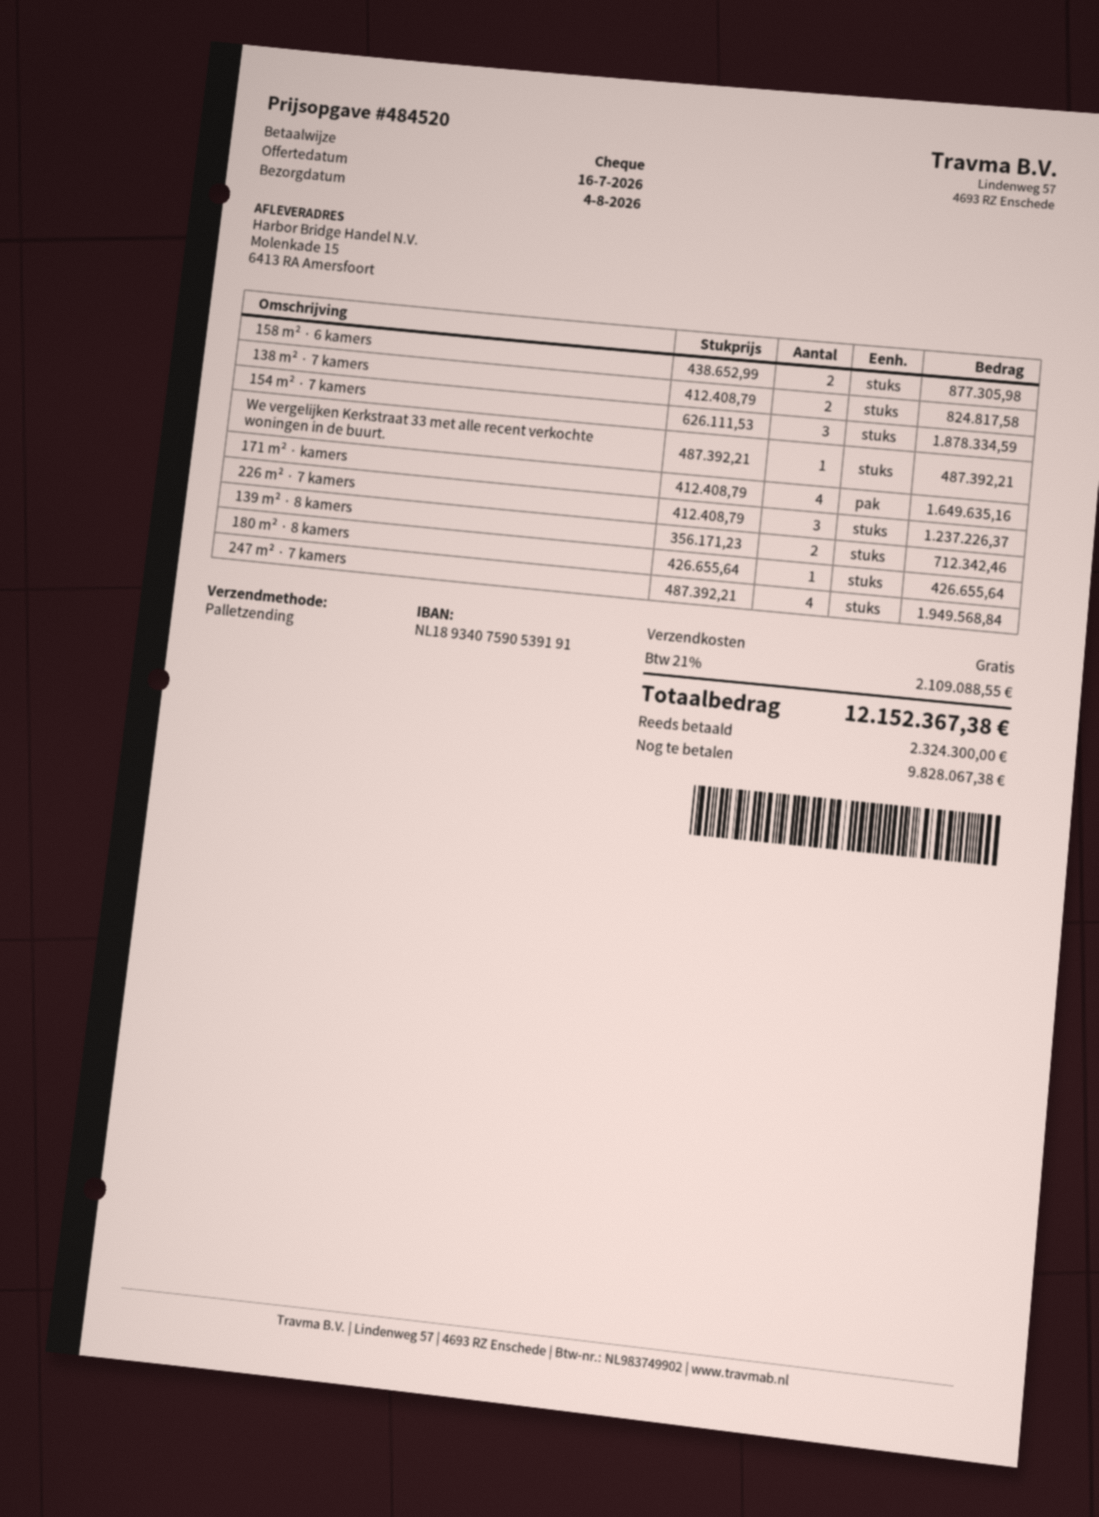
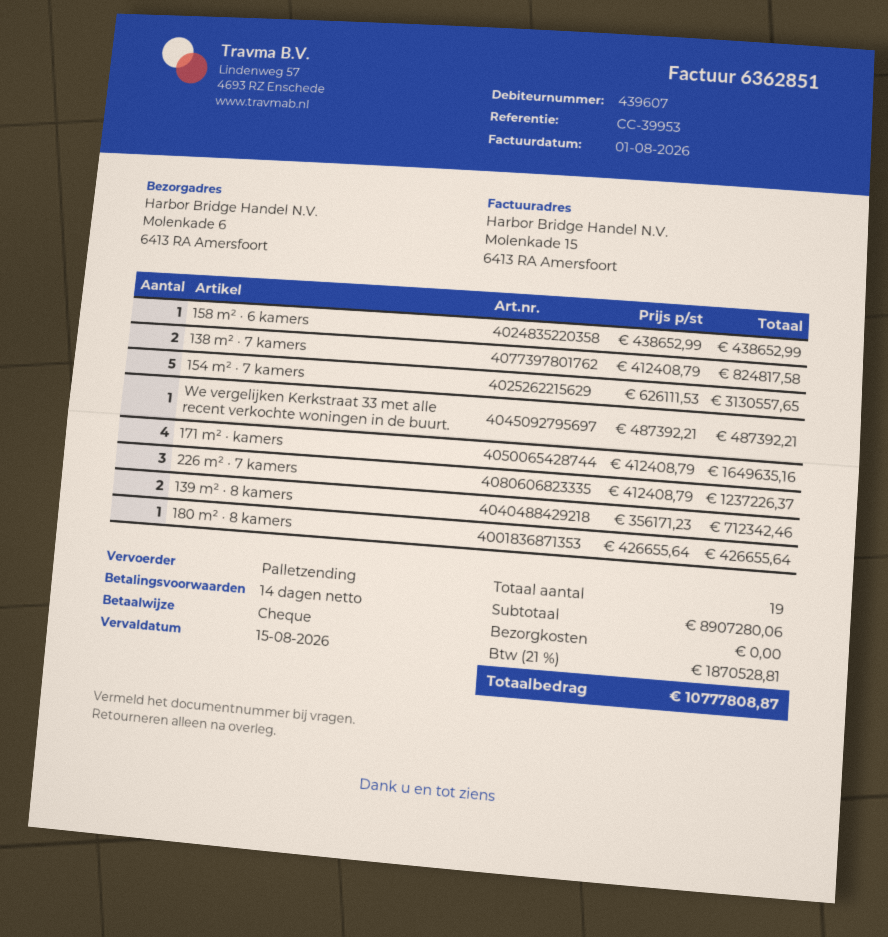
ship to: Molenkade 15, 6413 RA Amersfoort -> Molenkade 6, 6413 RA Amersfoort
158 m² · 6 kamers: 2 x 438652.99 = 877305.98 -> 1 x 438652.99 = 438652.99
154 m² · 7 kamers: 3 x 626111.53 = 1878334.59 -> 5 x 626111.53 = 3130557.65
247 m² · 7 kamers: 4 x 487392.21 = 1949568.84 -> none
tax: 21% = 2109088.55 -> 21% = 1870528.81
total: 12152367.38 -> 10777808.87

